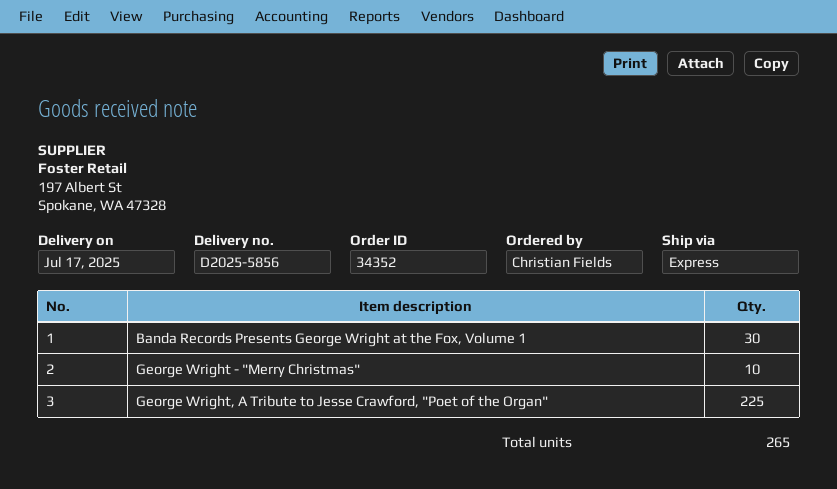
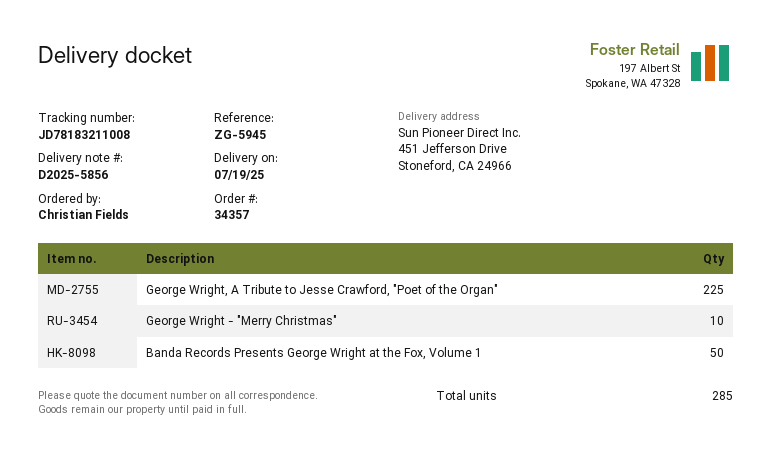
order number: 34352 -> 34357
delivery date: 2025-07-17 -> 2025-07-19
Banda Records Presents George Wright at the Fox, Volume 1: 30 -> 50
total quantity: 265 -> 285

